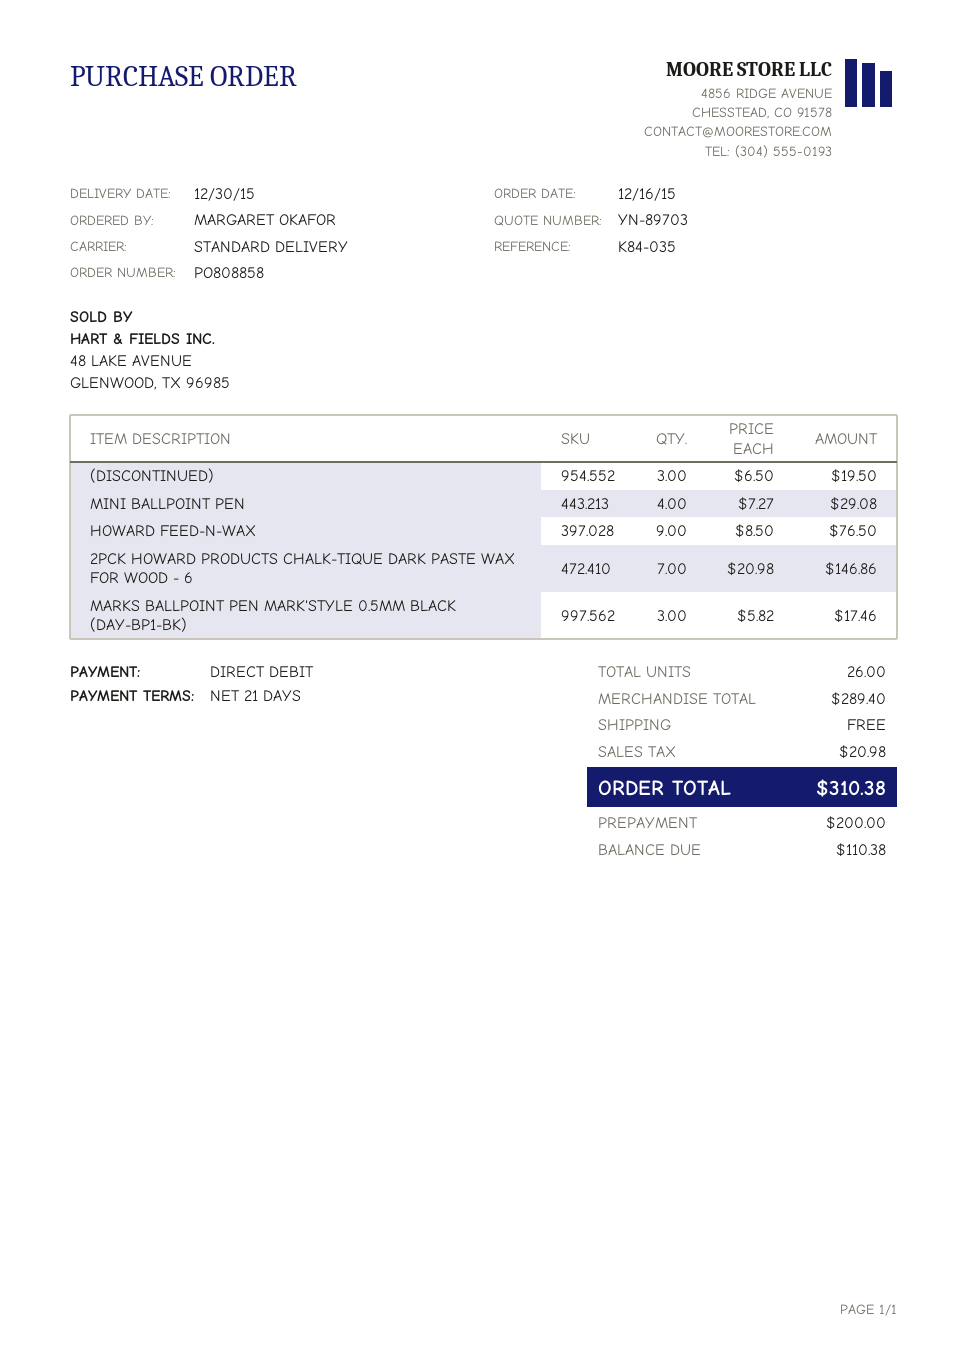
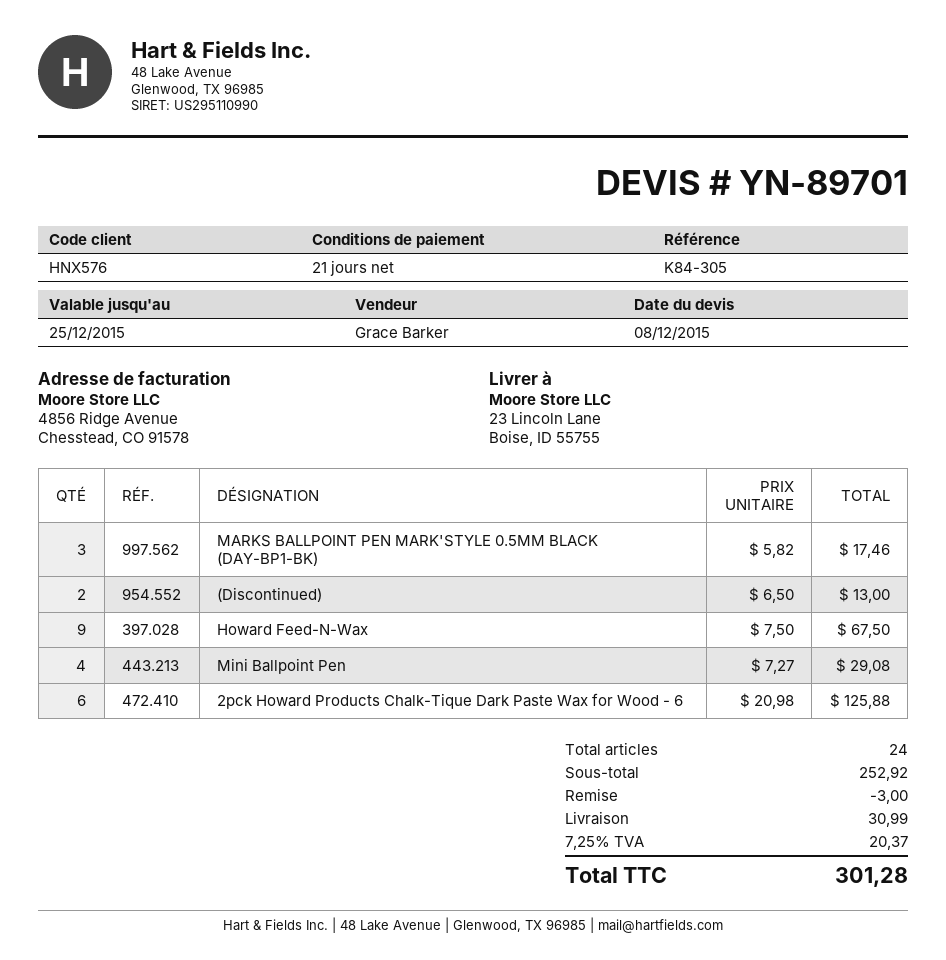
quote number: YN-89703 -> YN-89701
reference: K84-035 -> K84-305
(DISCONTINUED): 3 x 6.50 = 19.50 -> 2 x 6.50 = 13.00
HOWARD FEED-N-WAX: 9 x 8.50 = 76.50 -> 9 x 7.50 = 67.50
2PCK HOWARD PRODUCTS CHALK-TIQUE DARK PASTE WAX FOR WOOD - 6: 7 x 20.98 = 146.86 -> 6 x 20.98 = 125.88
total quantity: 26 -> 24
subtotal: 289.40 -> 252.92
discount: none -> 3.00
shipping: 0.00 -> 30.99
tax: 20.98 -> 20.37
total: 310.38 -> 301.28

